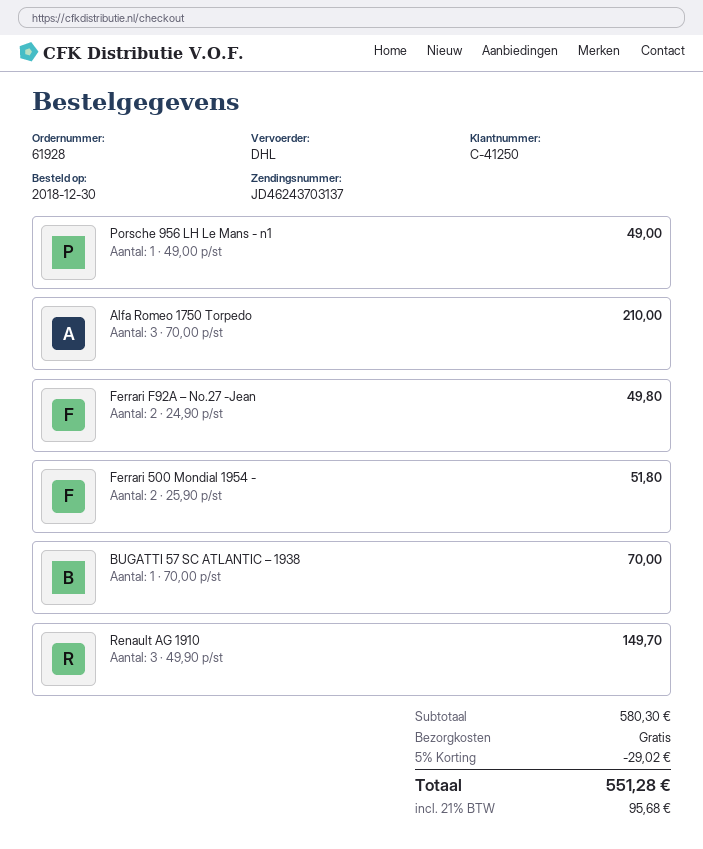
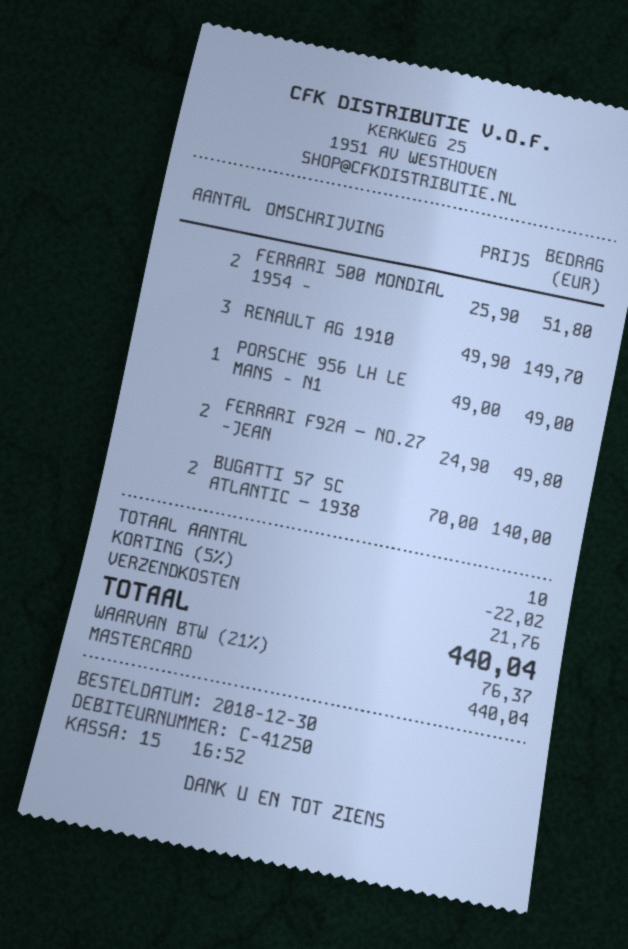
Alfa Romeo 1750 Torpedo: 3 x 70.00 = 210.00 -> none
BUGATTI 57 SC ATLANTIC – 1938: 1 x 70.00 = 70.00 -> 2 x 70.00 = 140.00
discount: 5% = 29.02 -> 5% = 22.02
shipping: 0.00 -> 21.76
tax: 21% = 95.68 -> 21% = 76.37
total: 551.28 -> 440.04

